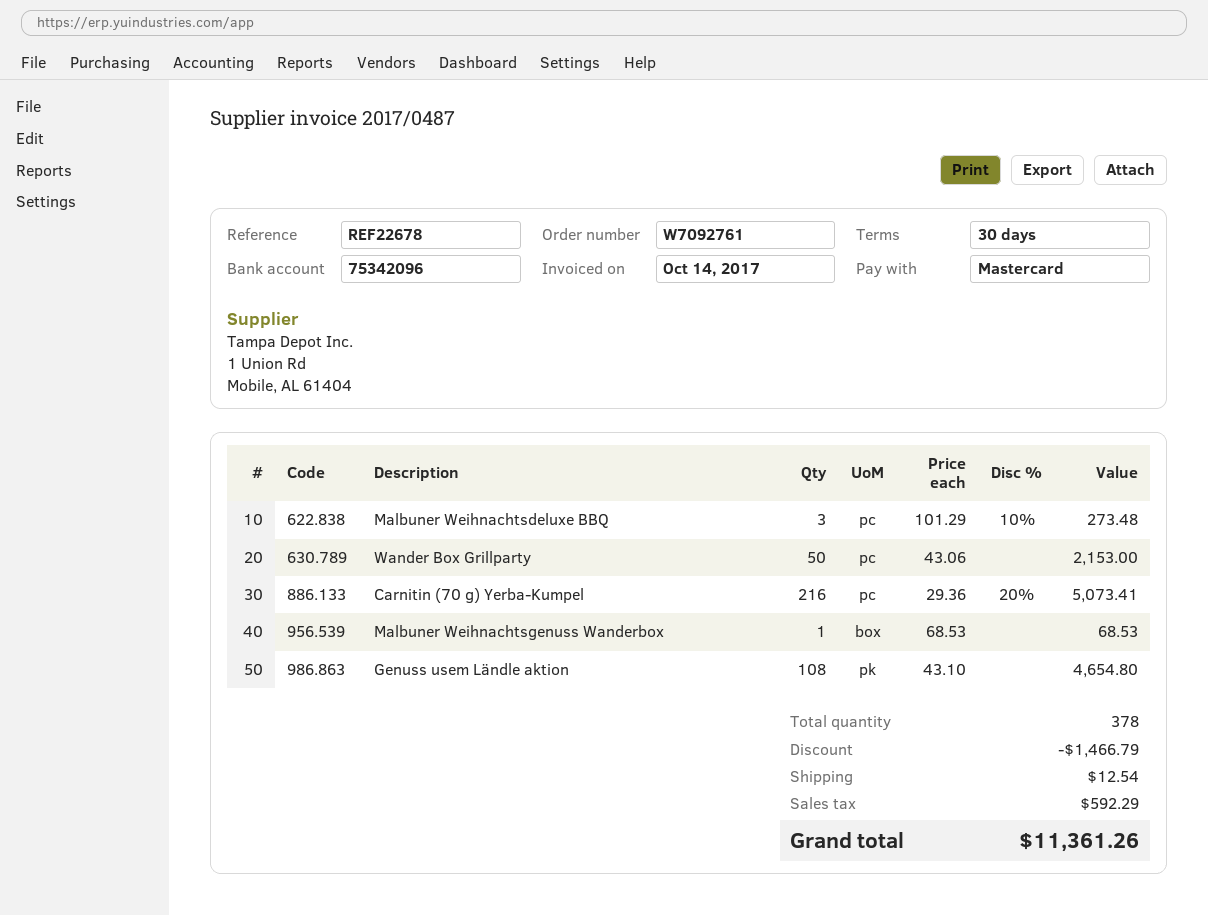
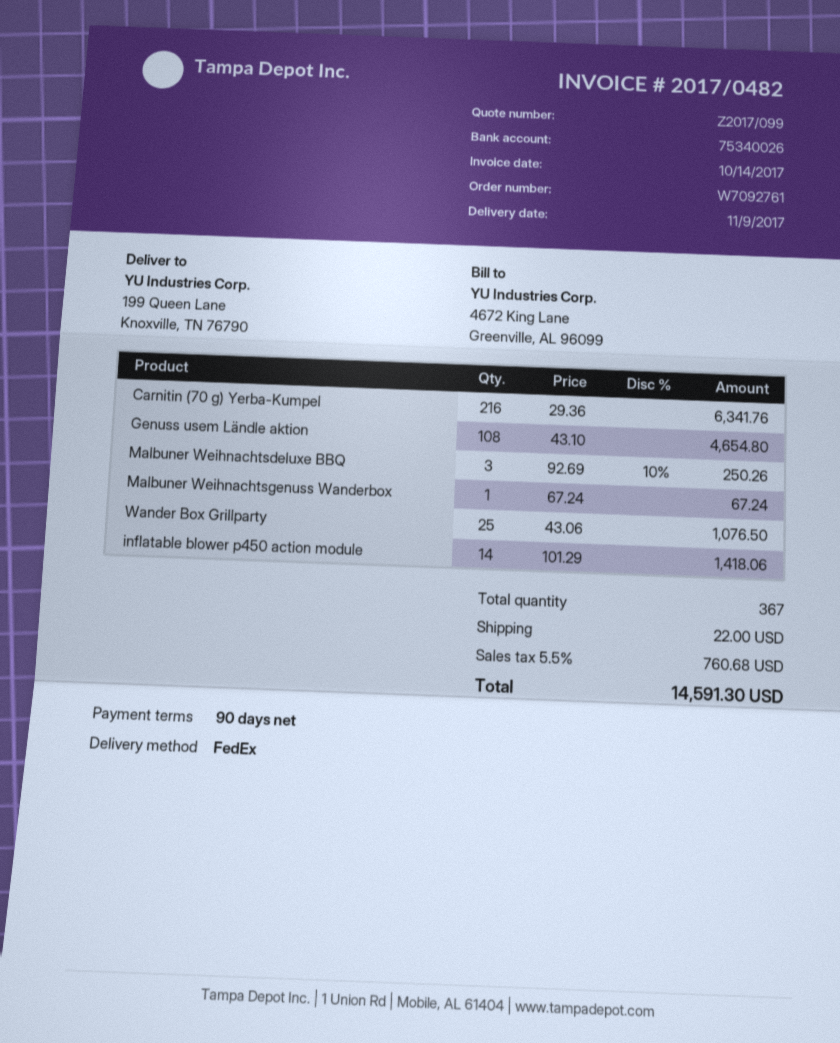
invoice number: 2017/0487 -> 2017/0482
payment terms: 30 days -> 90 days
bank account: 75342096 -> 75340026
Malbuner Weihnachtsdeluxe BBQ: 3 x 101.29 - 10% = 273.48 -> 3 x 92.69 - 10% = 250.26
Wander Box Grillparty: 50 x 43.06 = 2153.00 -> 25 x 43.06 = 1076.50
Carnitin (70 g) Yerba-Kumpel: 216 x 29.36 - 20% = 5073.41 -> 216 x 29.36 = 6341.76
Malbuner Weihnachtsgenuss Wanderbox: 1 x 68.53 = 68.53 -> 1 x 67.24 = 67.24
inflatable blower p450 action module: none -> 14 x 101.29 = 1418.06
total quantity: 378 -> 367
discount: 1466.79 -> none
shipping: 12.54 -> 22.00
tax: 592.29 -> 760.68
total: 11361.26 -> 14591.30

